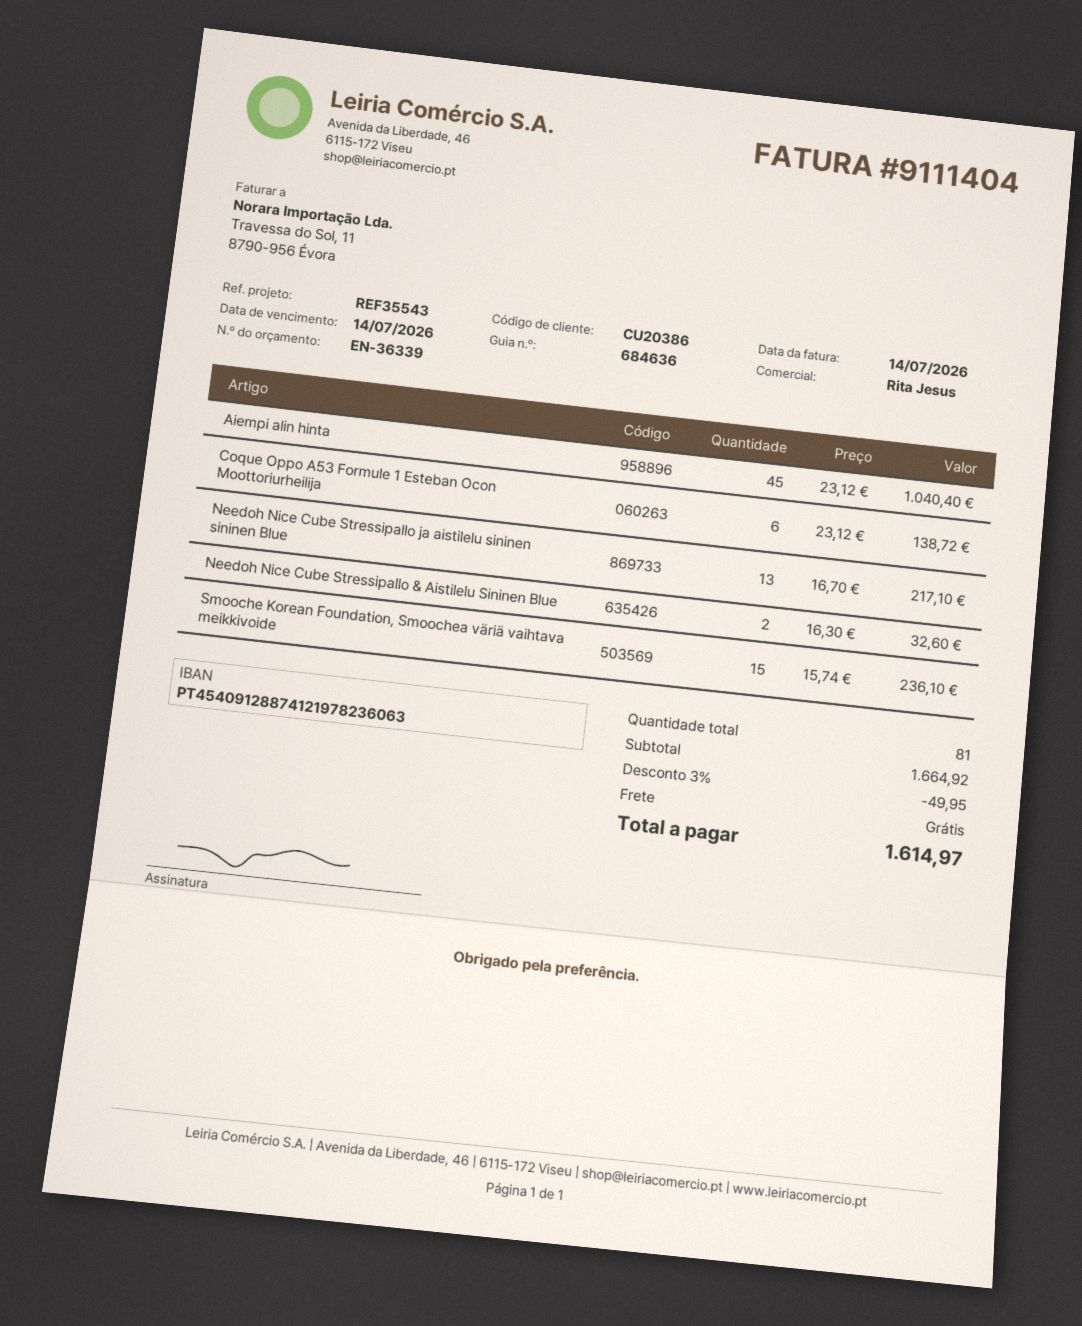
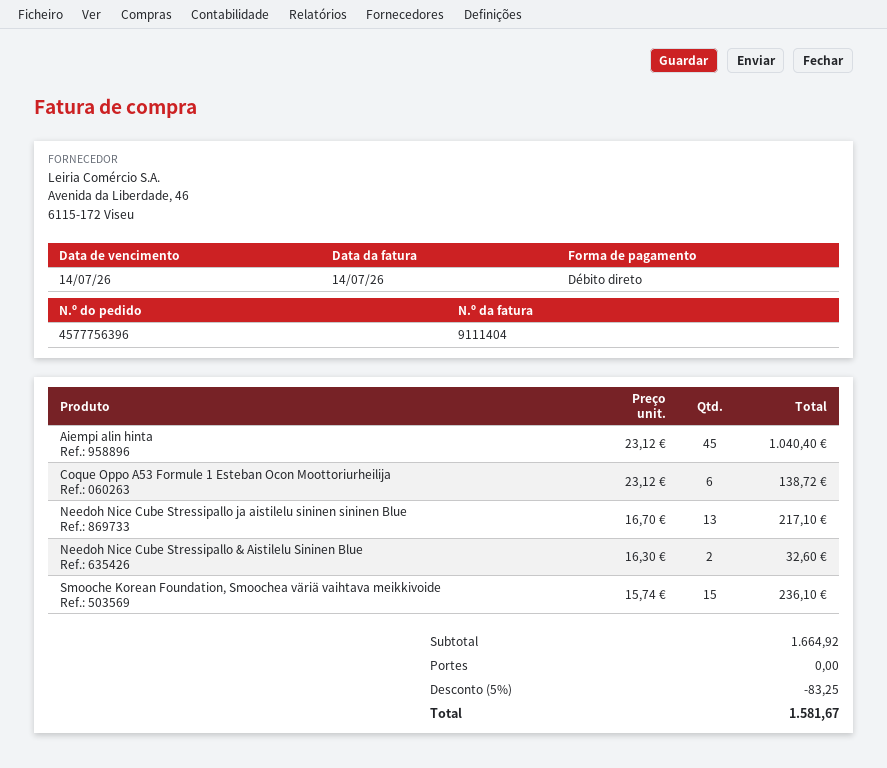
discount: 3% = 49.95 -> 5% = 83.25
total: 1614.97 -> 1581.67

